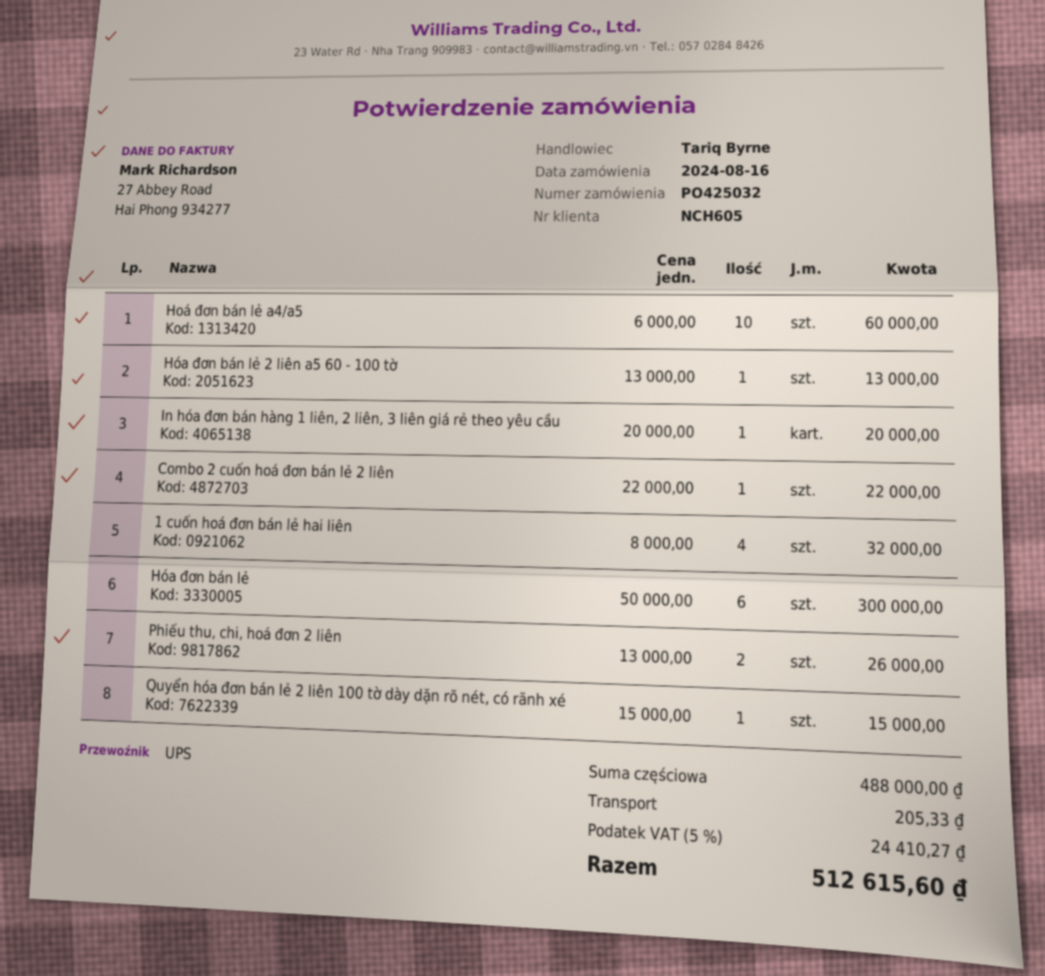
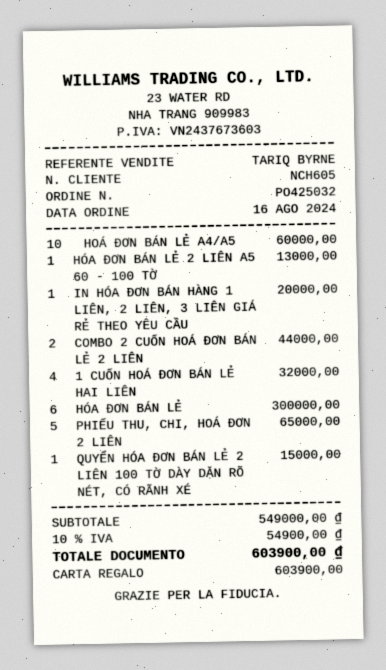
Combo 2 cuốn hoá đơn bán lẻ 2 liên: 1 for 22000.00 -> 2 for 44000.00
Phiếu thu, chi, hoá đơn 2 liên: 2 for 26000.00 -> 5 for 65000.00
subtotal: 488000.00 -> 549000.00
shipping: 205.33 -> none
tax: 5% = 24410.27 -> 10% = 54900.00
total: 512615.60 -> 603900.00

